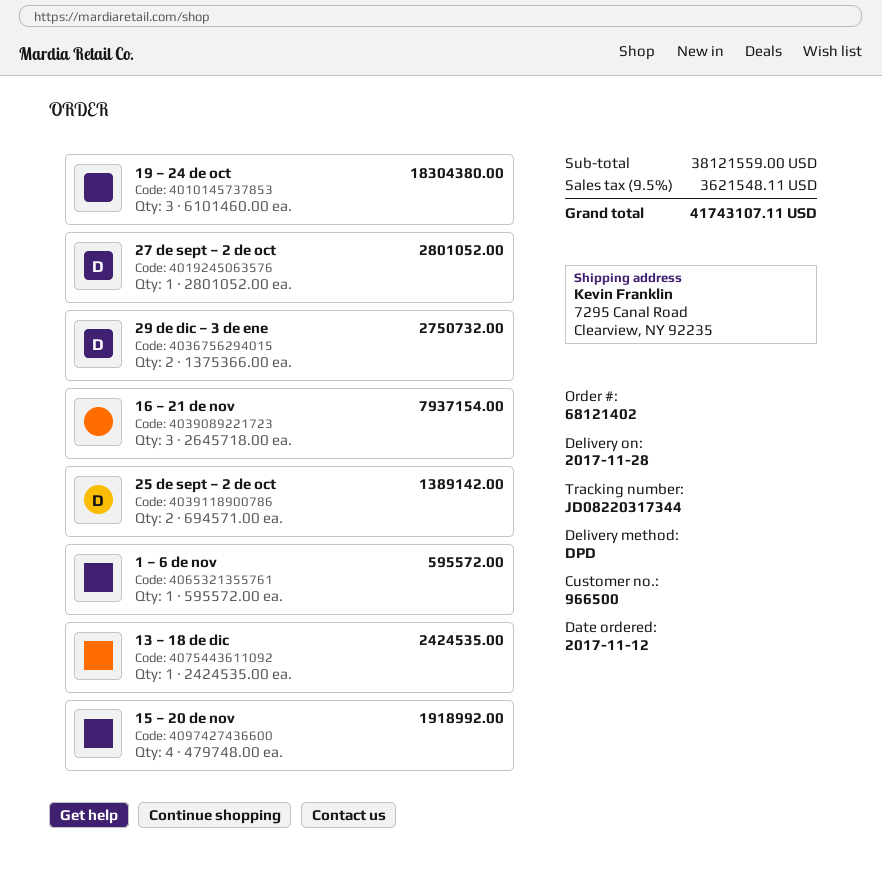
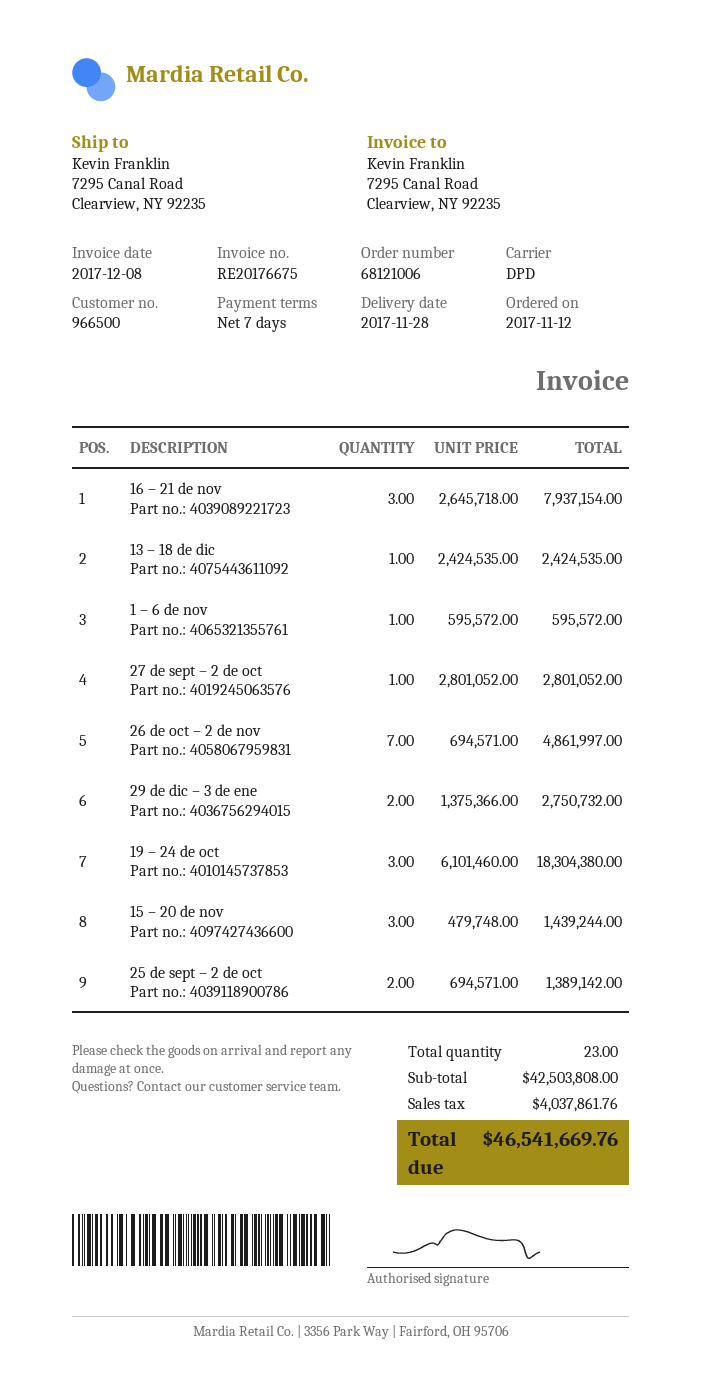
order number: 68121402 -> 68121006
15 – 20 de nov: 4 x 479748.00 = 1918992.00 -> 3 x 479748.00 = 1439244.00
26 de oct – 2 de nov: none -> 7 x 694571.00 = 4861997.00
subtotal: 38121559.00 -> 42503808.00
tax: 3621548.11 -> 4037861.76
total: 41743107.11 -> 46541669.76

